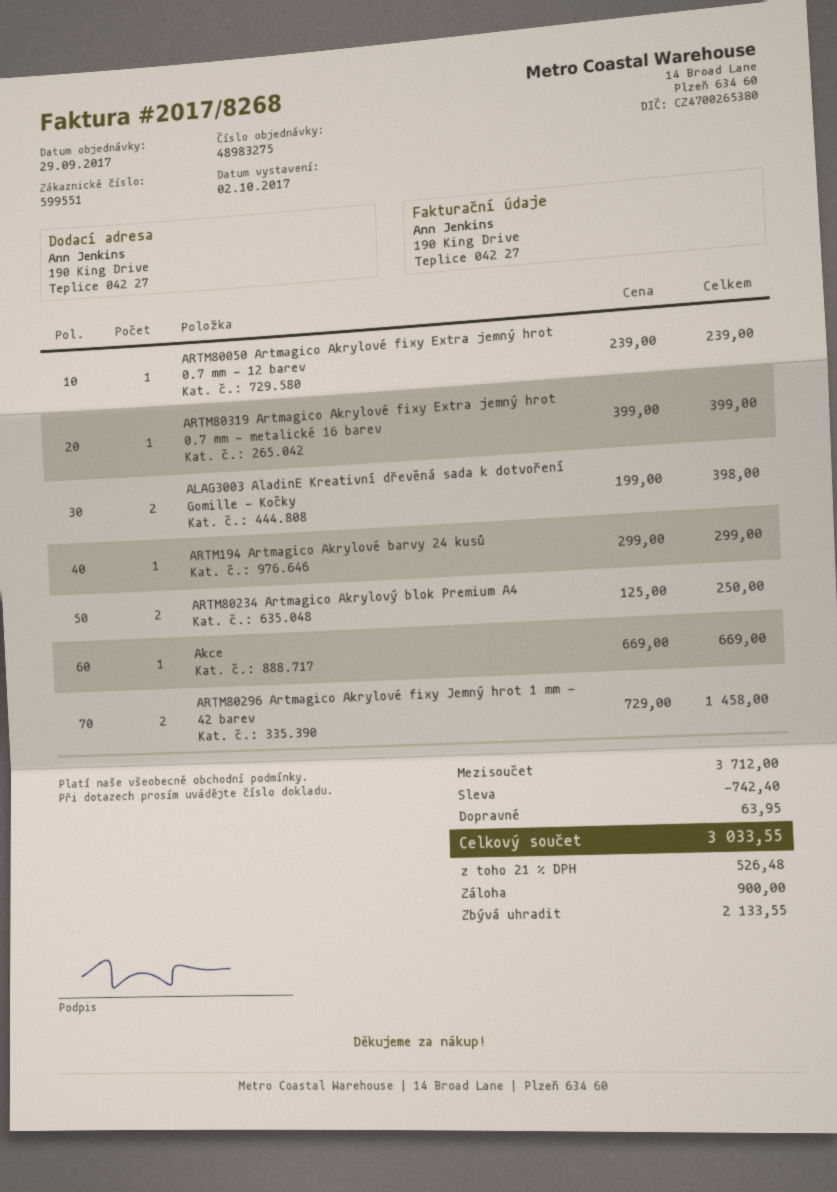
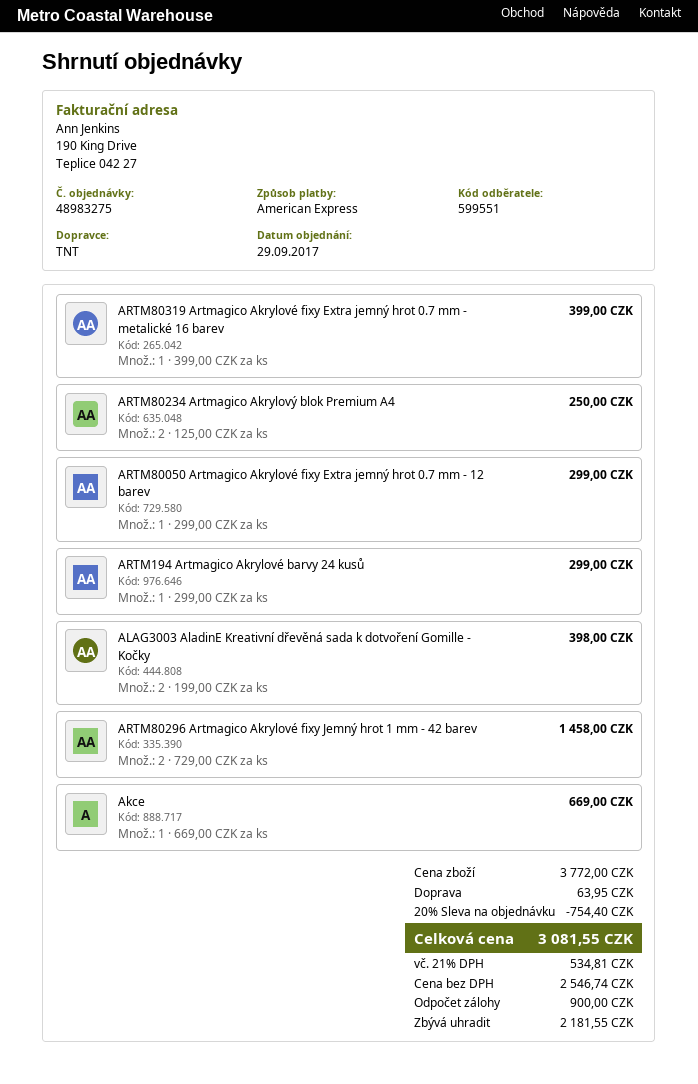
ARTM80050 Artmagico Akrylové fixy Extra jemný hrot 0.7 mm - 12 barev: 1 x 239.00 = 239.00 -> 1 x 299.00 = 299.00
subtotal: 3712.00 -> 3772.00
discount: 742.40 -> 754.40
tax: 21% = 526.48 -> 21% = 534.81
total: 3033.55 -> 3081.55
balance: 2133.55 -> 2181.55

